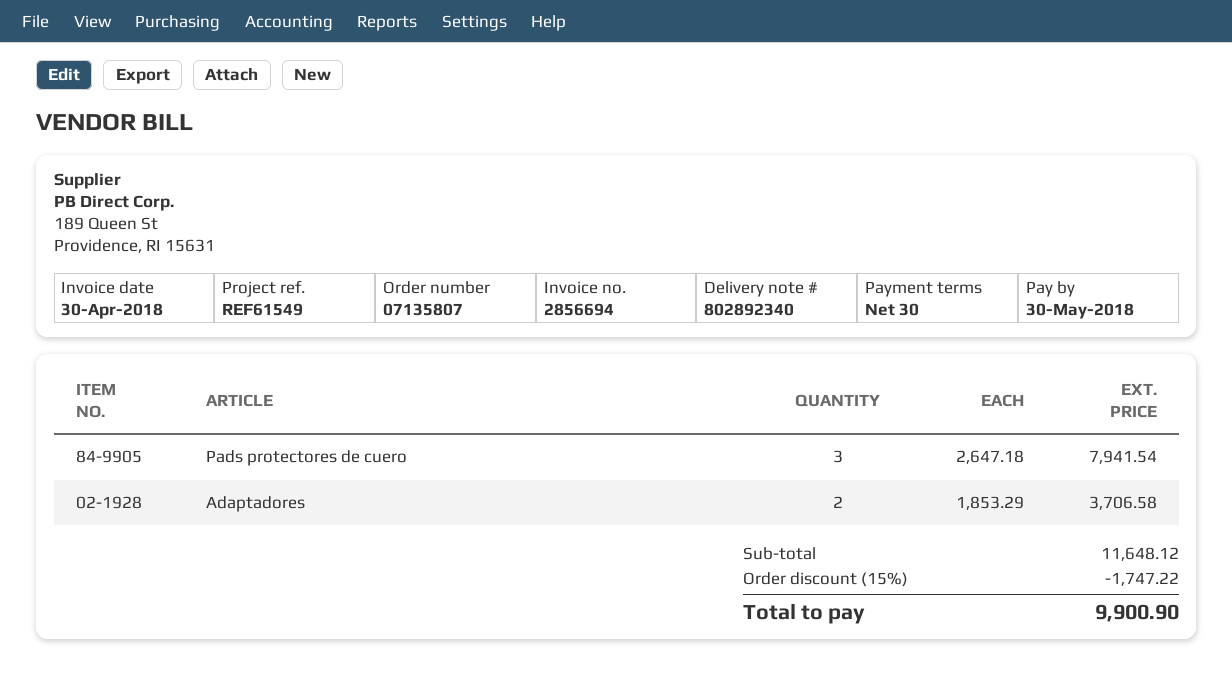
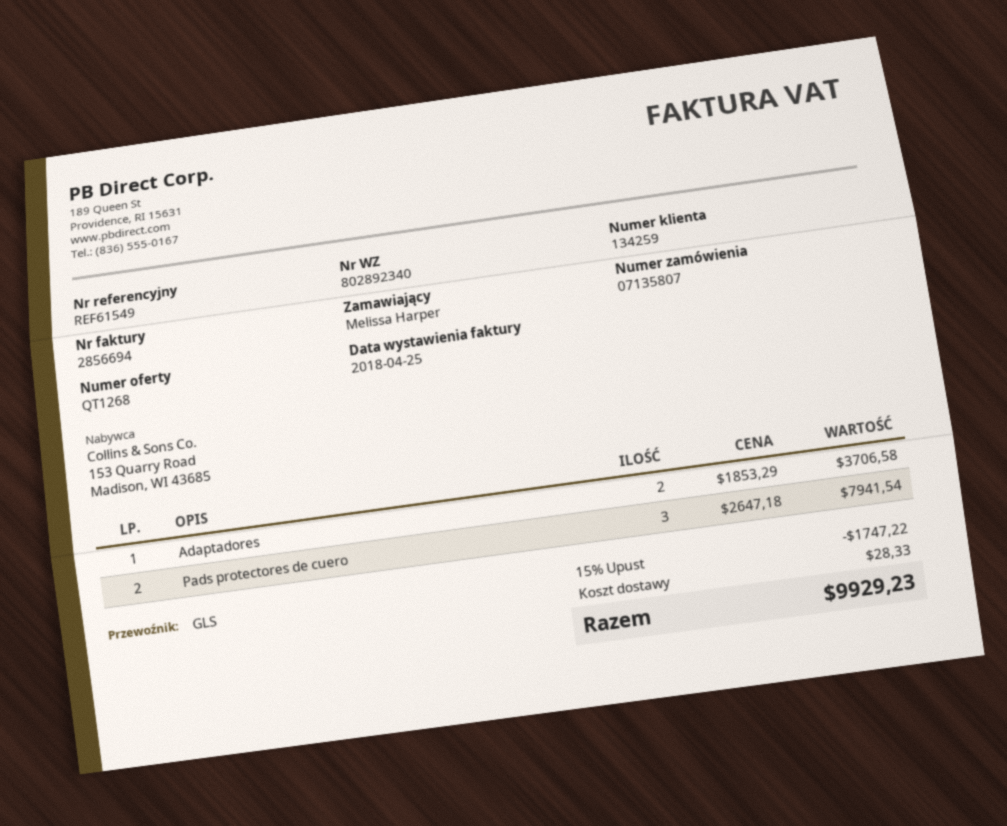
invoice date: 2018-04-30 -> 2018-04-25
shipping: none -> 28.33
total: 9900.90 -> 9929.23

